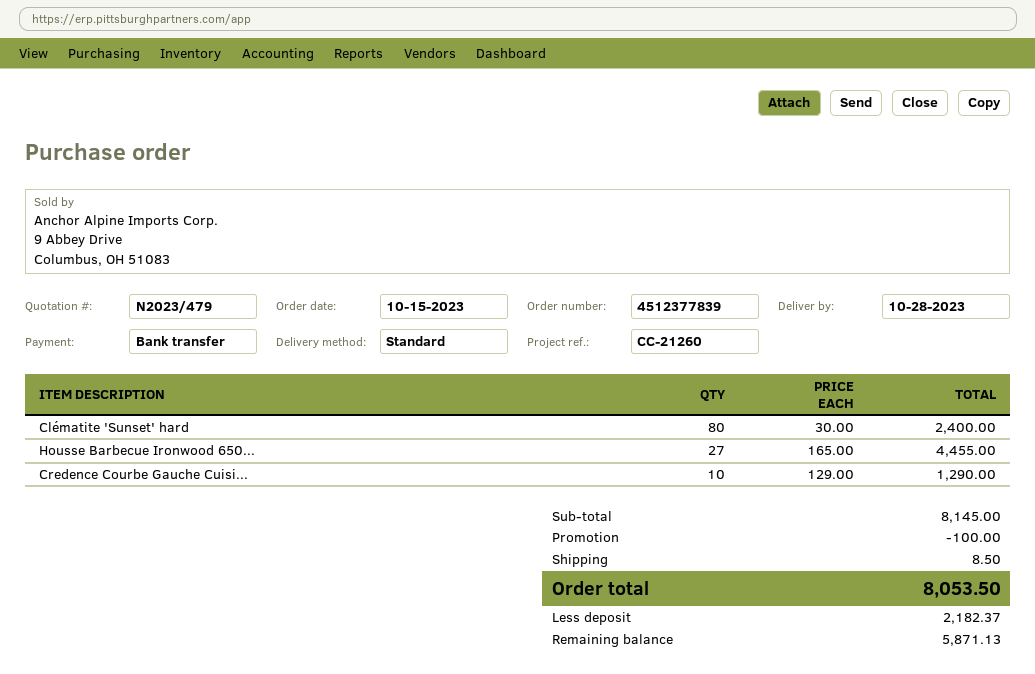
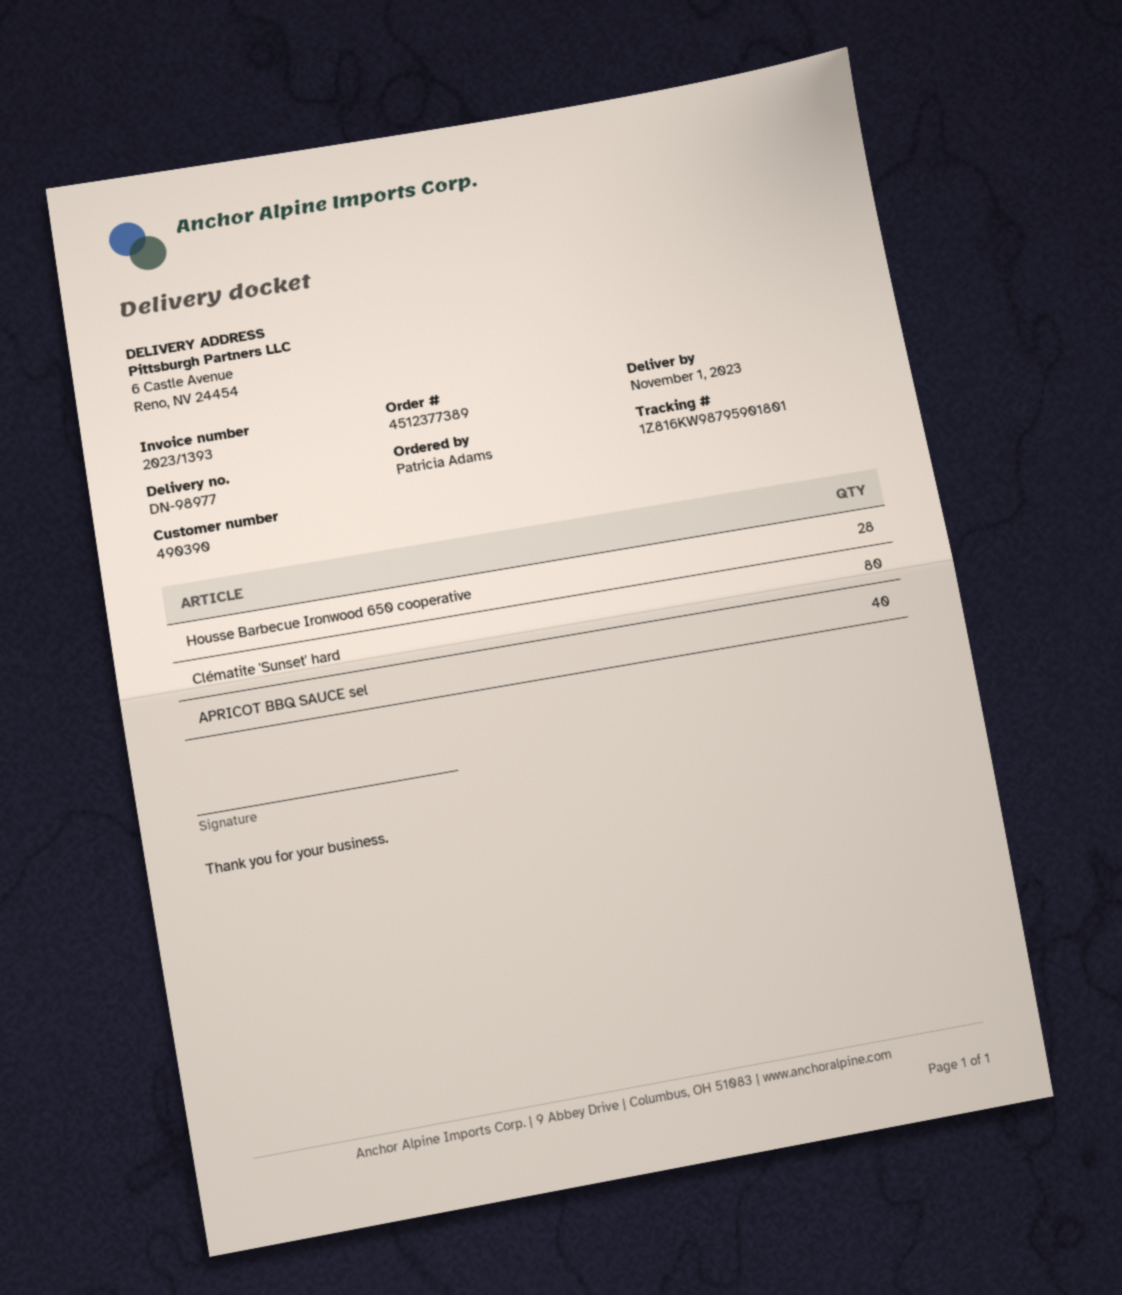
order number: 4512377839 -> 4512377389
delivery date: 2023-10-28 -> 2023-11-01
Housse Barbecue Ironwood 650...: 27 -> 28
Credence Courbe Gauche Cuisi...: 10 -> none
APRICOT BBQ SAUCE sel: none -> 40

